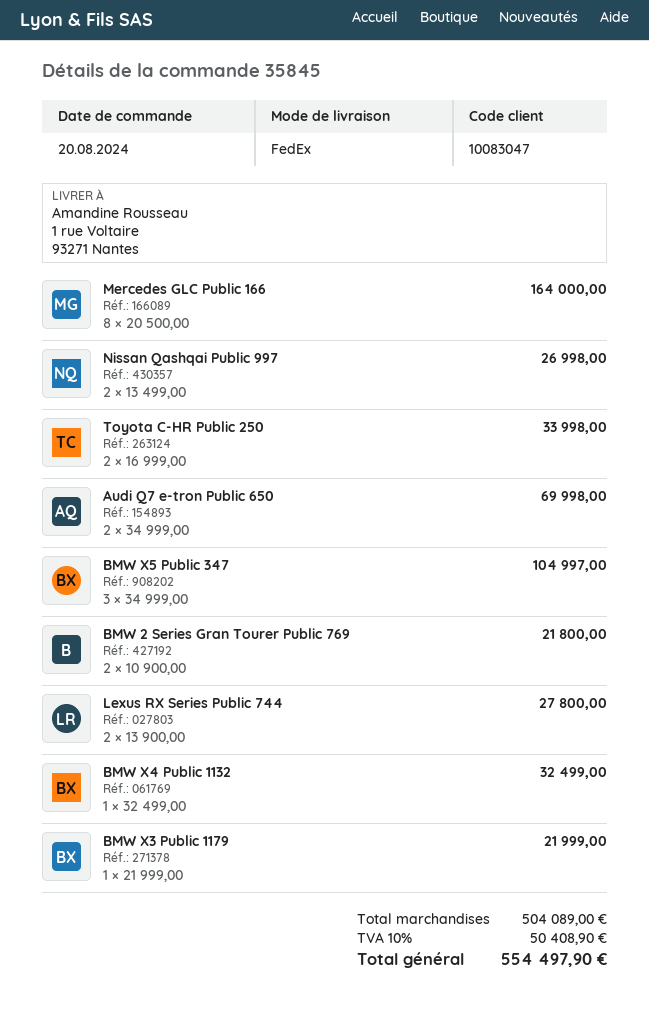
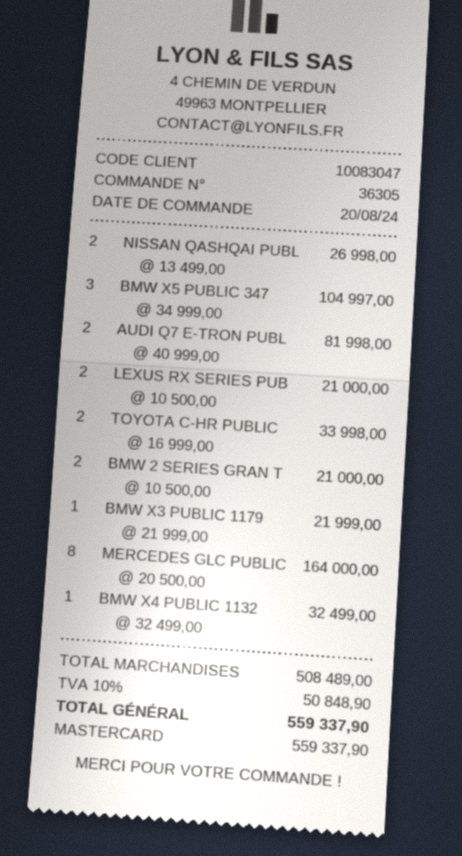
order number: 35845 -> 36305
Audi Q7 e-tron Public 650: 2 x 34999.00 = 69998.00 -> 2 x 40999.00 = 81998.00
BMW 2 Series Gran Tourer Public 769: 2 x 10900.00 = 21800.00 -> 2 x 10500.00 = 21000.00
Lexus RX Series Public 744: 2 x 13900.00 = 27800.00 -> 2 x 10500.00 = 21000.00
subtotal: 504089.00 -> 508489.00
tax: 10% = 50408.90 -> 10% = 50848.90
total: 554497.90 -> 559337.90

